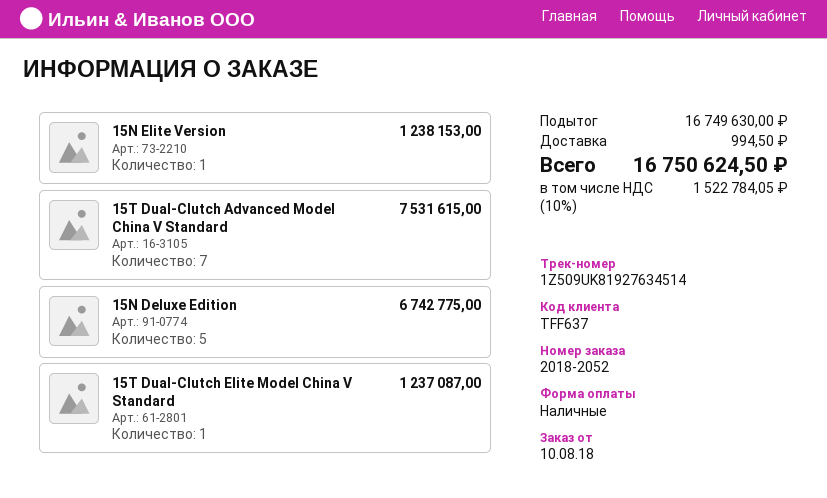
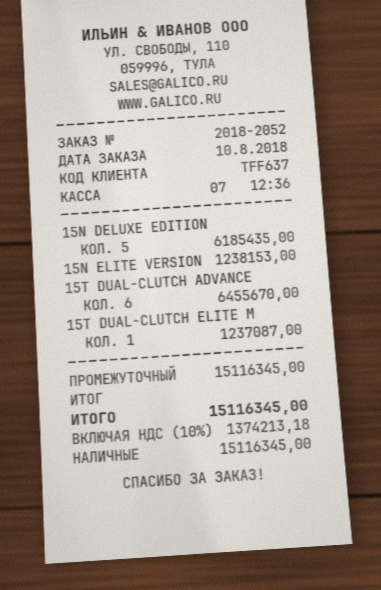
15T Dual-Clutch Advanced Model China V Standard: 7 for 7531615.00 -> 6 for 6455670.00
15N Deluxe Edition: 5 for 6742775.00 -> 5 for 6185435.00
subtotal: 16749630.00 -> 15116345.00
shipping: 994.50 -> none
tax: 10% = 1522784.05 -> 10% = 1374213.18
total: 16750624.50 -> 15116345.00

